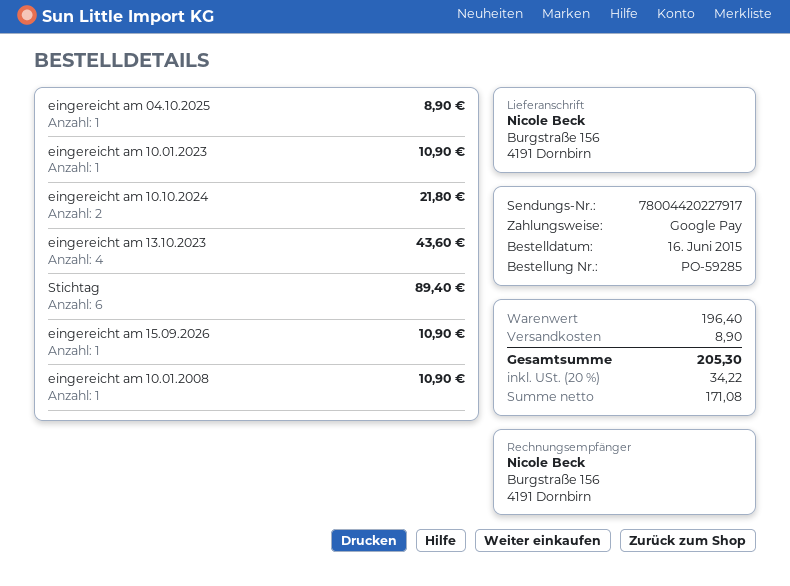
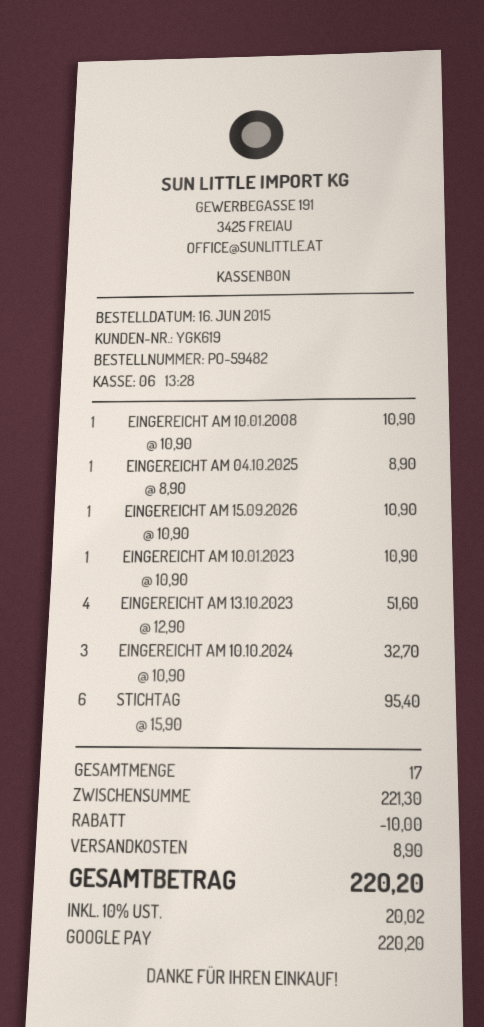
order number: PO-59285 -> PO-59482
eingereicht am 10.10.2024: 2 for 21.80 -> 3 for 32.70
eingereicht am 13.10.2023: 4 for 43.60 -> 4 for 51.60
Stichtag: 6 for 89.40 -> 6 for 95.40
subtotal: 196.40 -> 221.30
discount: none -> 10.00
tax: 20% = 34.22 -> 10% = 20.02
total: 205.30 -> 220.20

